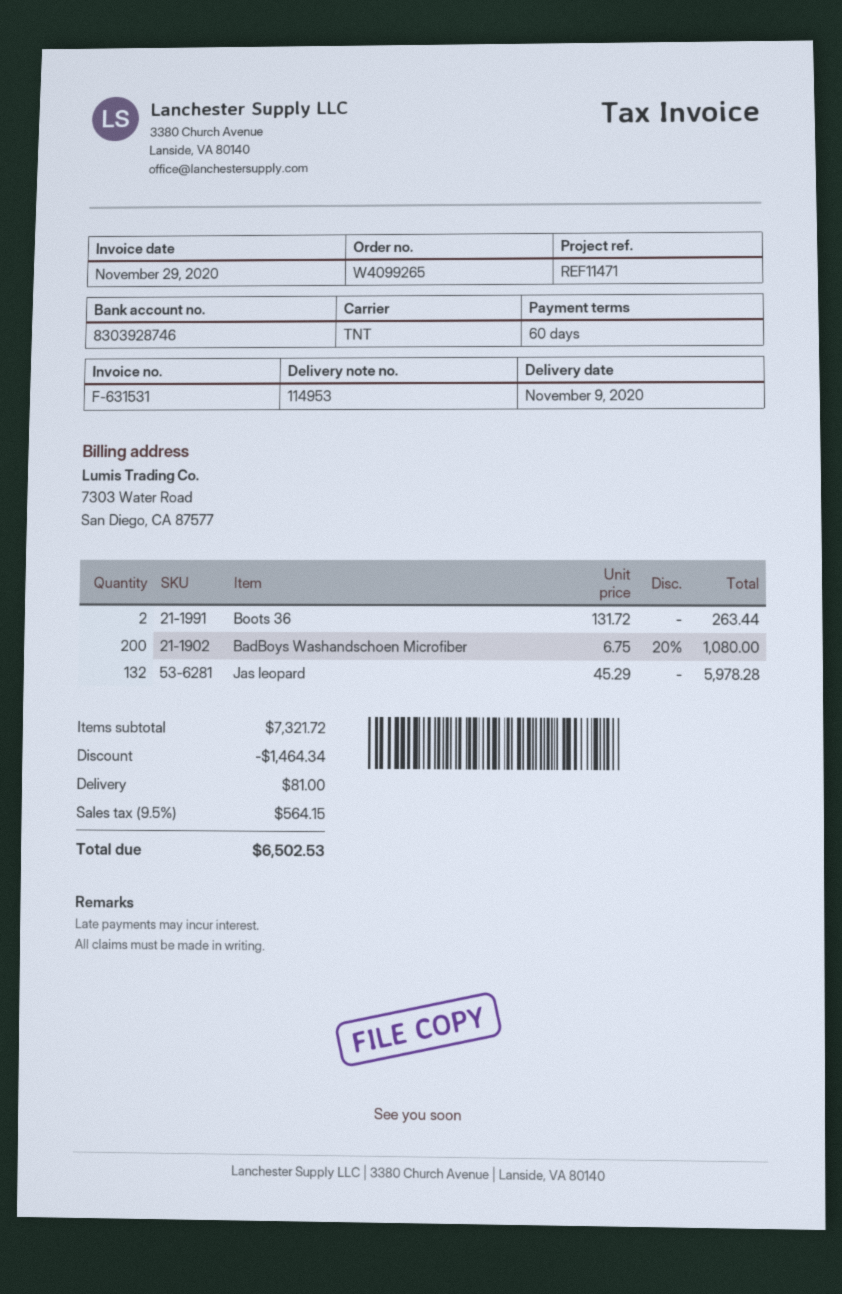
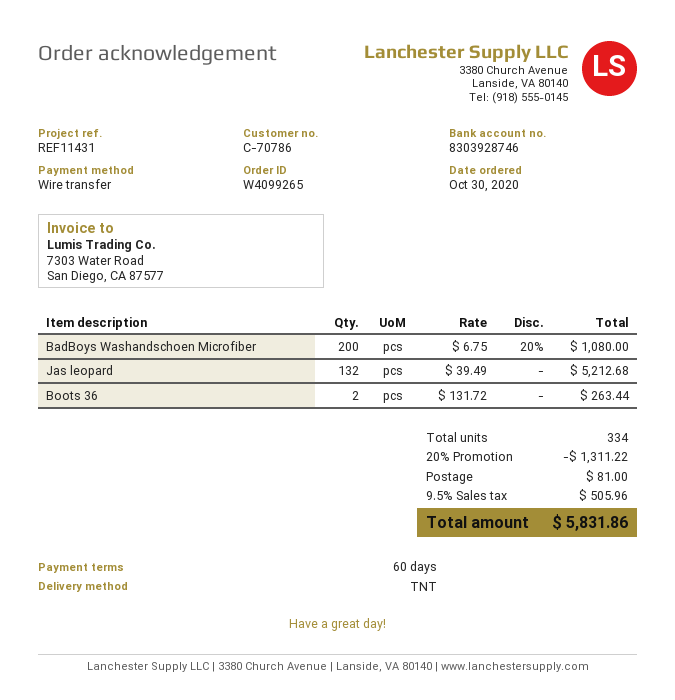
reference: REF11471 -> REF11431
Jas leopard: 132 x 45.29 = 5978.28 -> 132 x 39.49 = 5212.68
discount: 1464.34 -> 1311.22
tax: 9.5% = 564.15 -> 9.5% = 505.96
total: 6502.53 -> 5831.86

